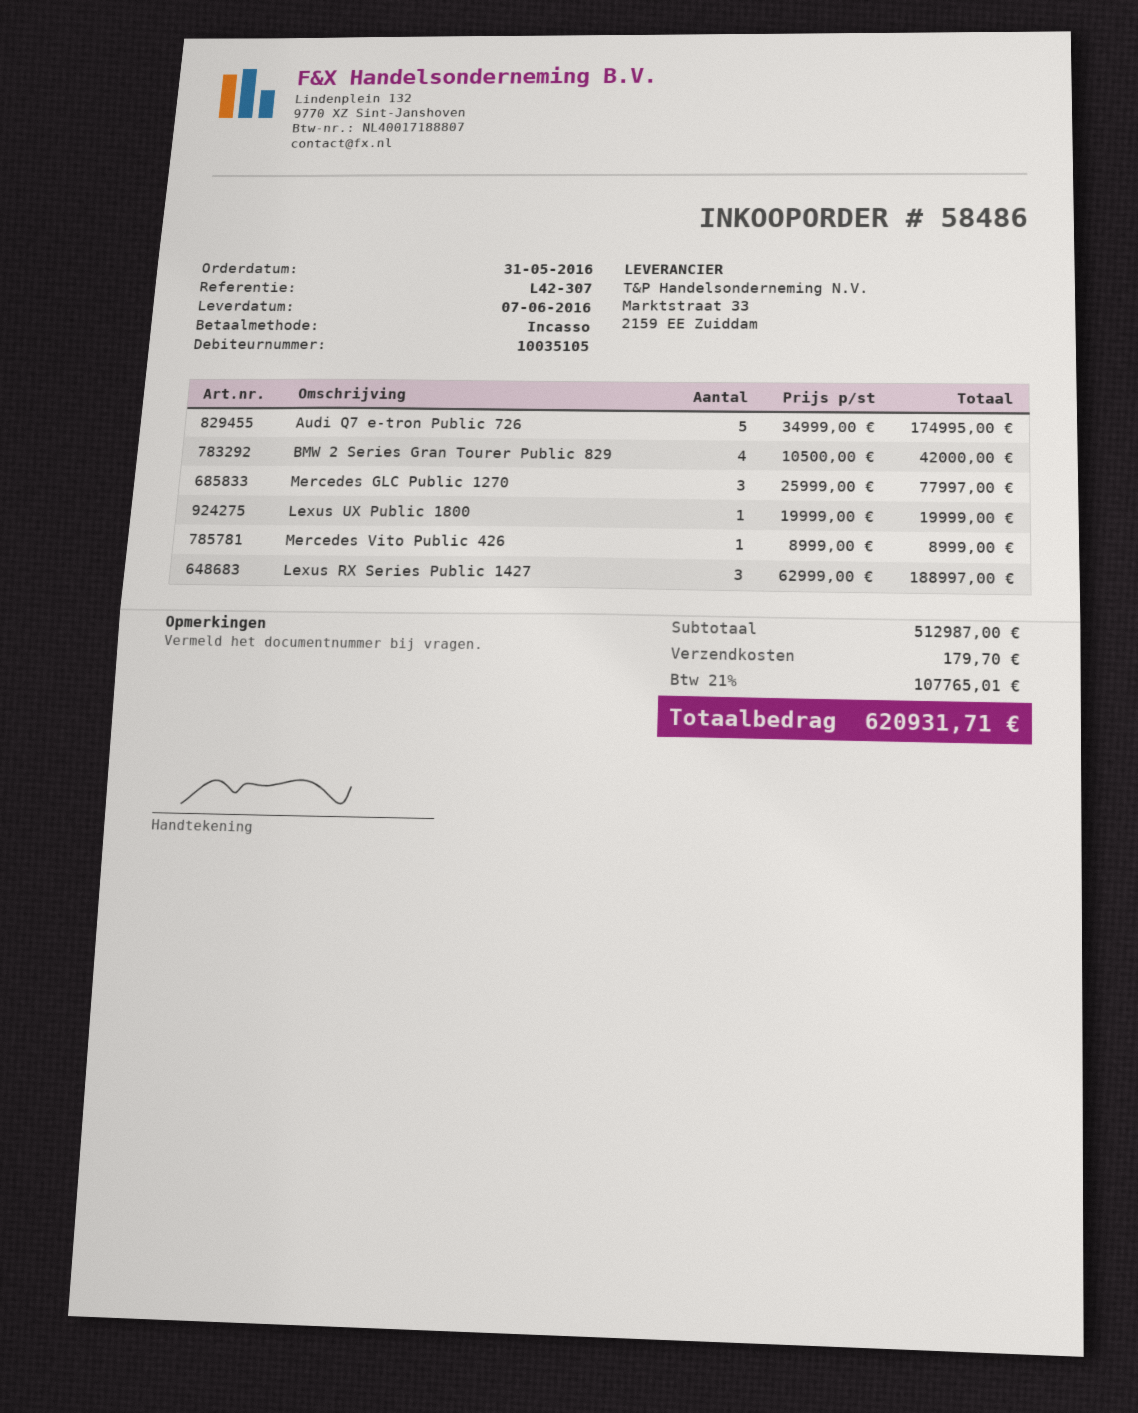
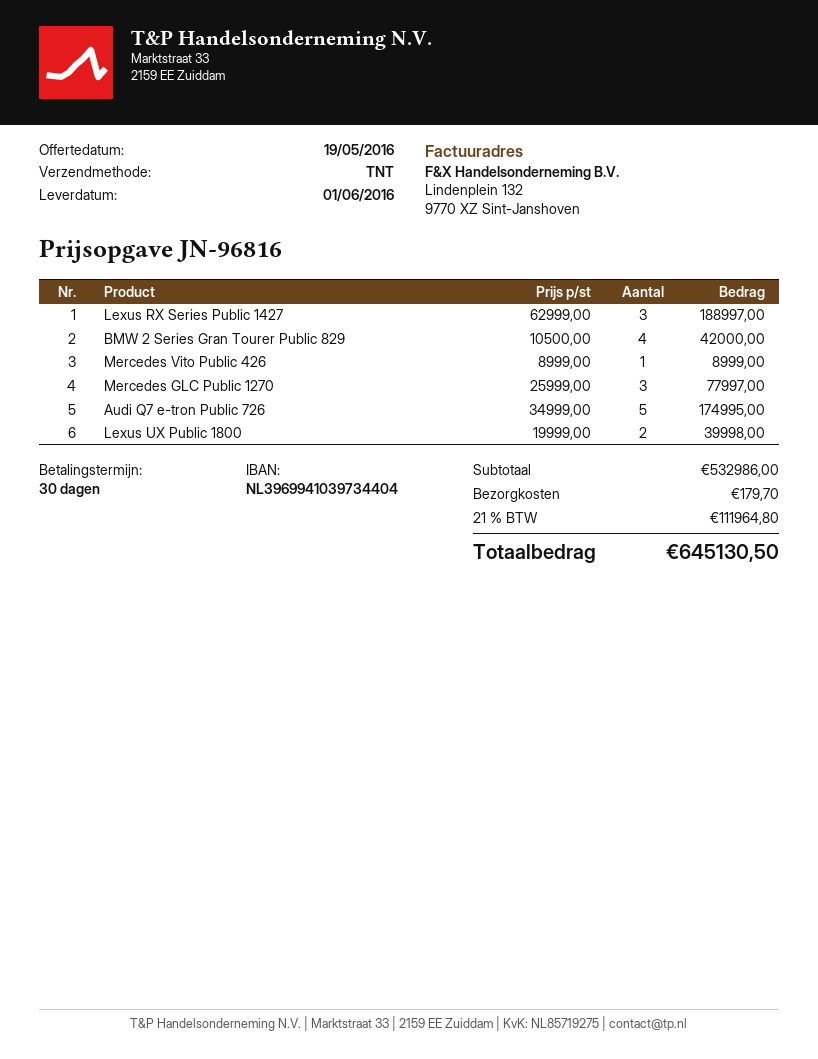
delivery date: 2016-06-07 -> 2016-06-01
Lexus UX Public 1800: 1 x 19999.00 = 19999.00 -> 2 x 19999.00 = 39998.00
subtotal: 512987.00 -> 532986.00
tax: 21% = 107765.01 -> 21% = 111964.80
total: 620931.71 -> 645130.50

